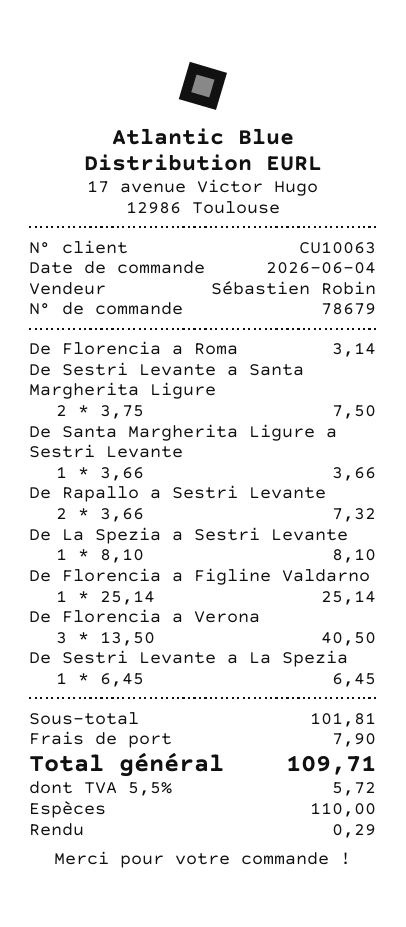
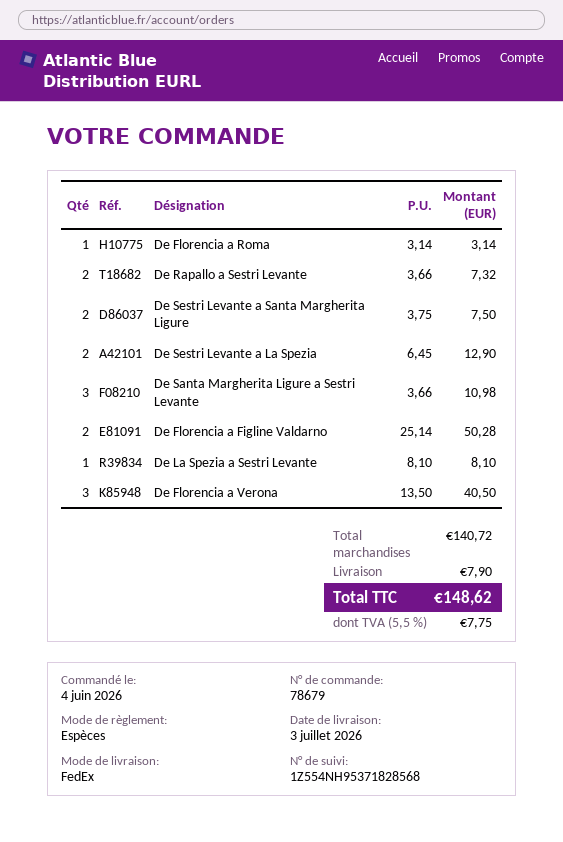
De Santa Margherita Ligure a Sestri Levante: 1 x 3.66 = 3.66 -> 3 x 3.66 = 10.98
De Florencia a Figline Valdarno: 1 x 25.14 = 25.14 -> 2 x 25.14 = 50.28
De Sestri Levante a La Spezia: 1 x 6.45 = 6.45 -> 2 x 6.45 = 12.90
subtotal: 101.81 -> 140.72
tax: 5.5% = 5.72 -> 5.5% = 7.75
total: 109.71 -> 148.62

